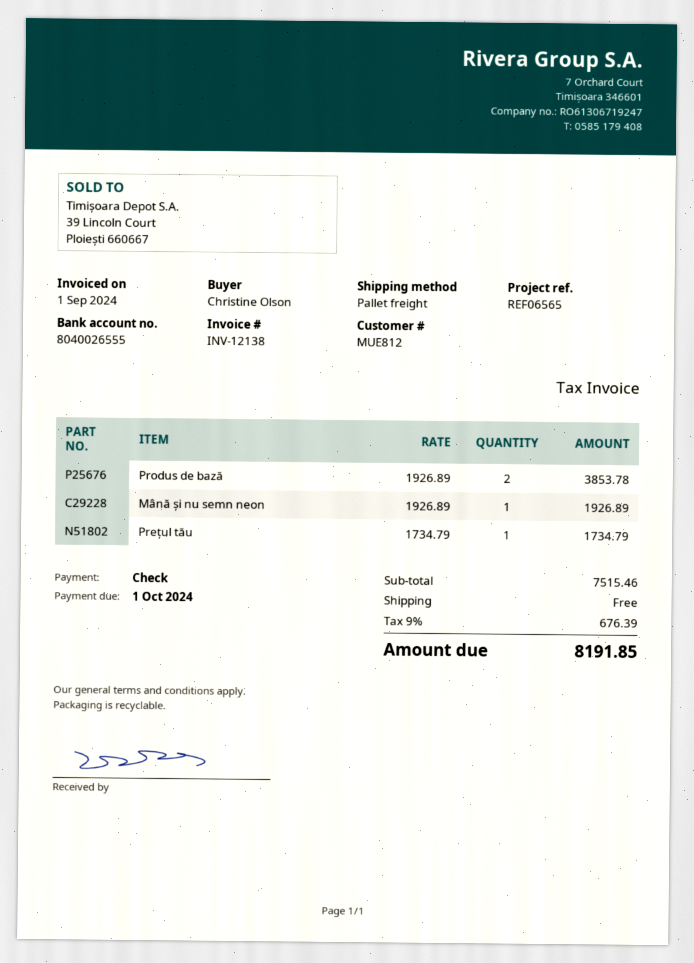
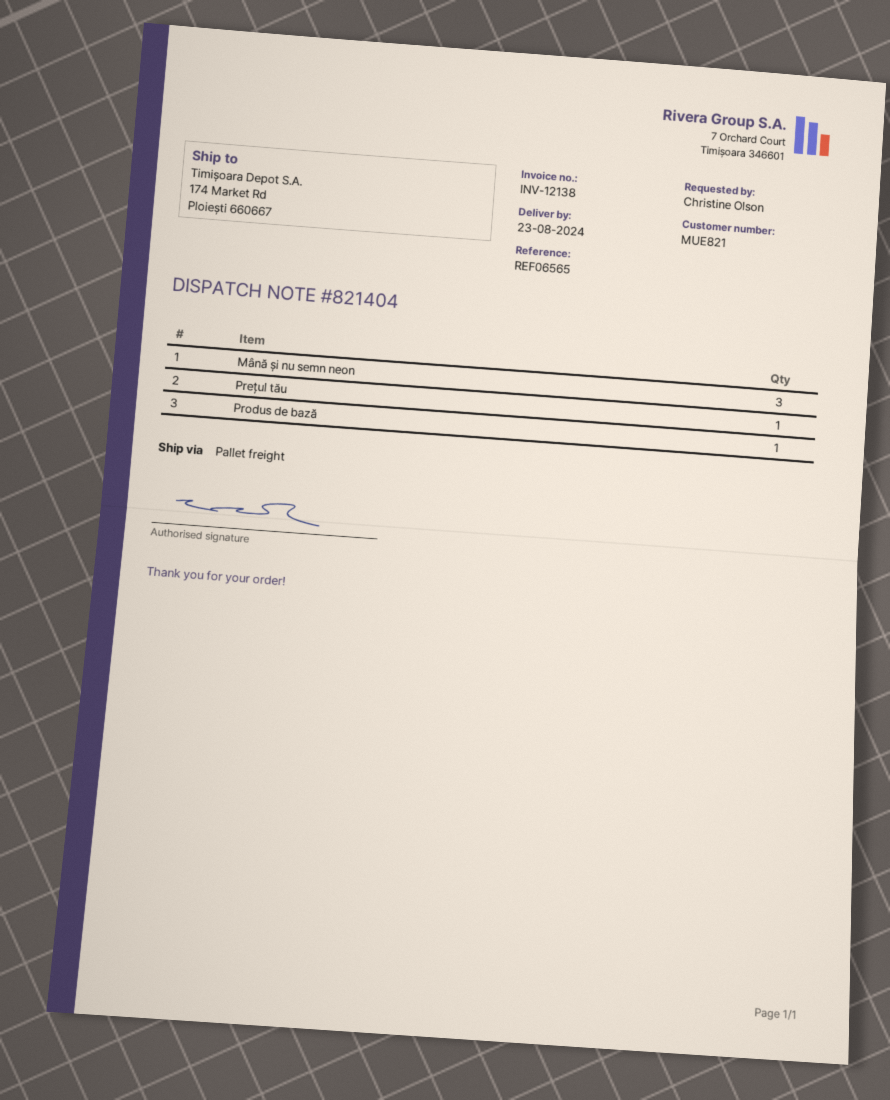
customer number: MUE812 -> MUE821
Produs de bază: 2 -> 1
Mână și nu semn neon: 1 -> 3

